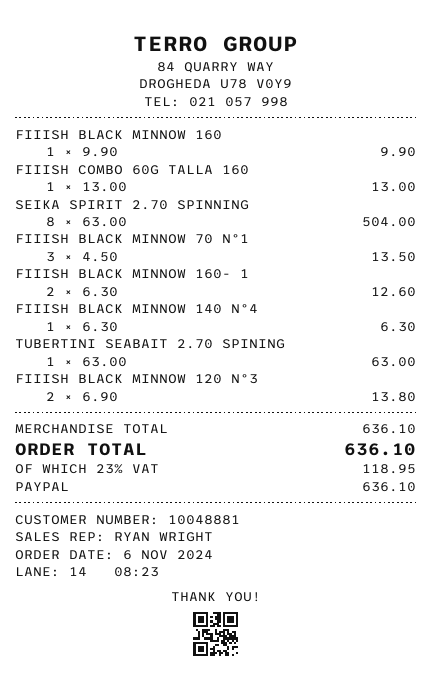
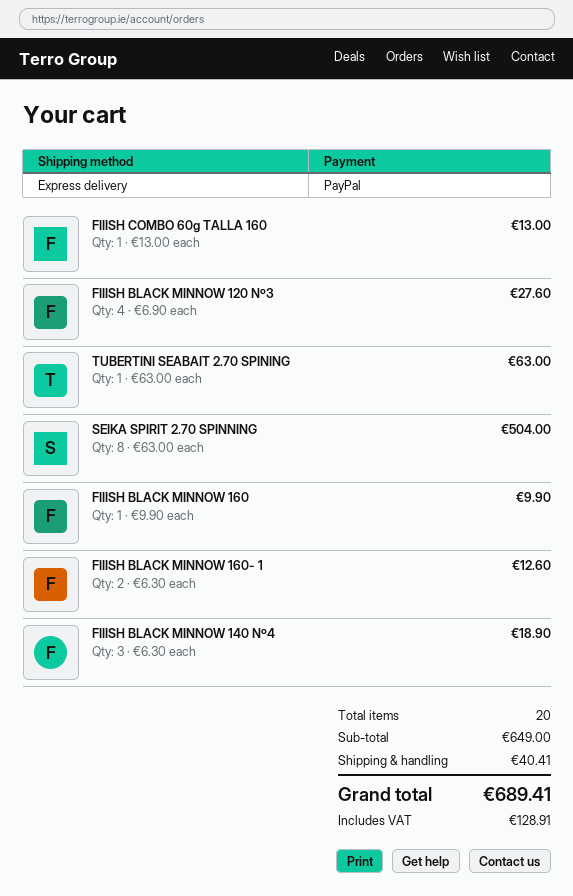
FIIISH BLACK MINNOW 70 Nº1: 3 x 4.50 = 13.50 -> none
FIIISH BLACK MINNOW 140 Nº4: 1 x 6.30 = 6.30 -> 3 x 6.30 = 18.90
FIIISH BLACK MINNOW 120 Nº3: 2 x 6.90 = 13.80 -> 4 x 6.90 = 27.60
subtotal: 636.10 -> 649.00
shipping: none -> 40.41
tax: 118.95 -> 128.91
total: 636.10 -> 689.41

